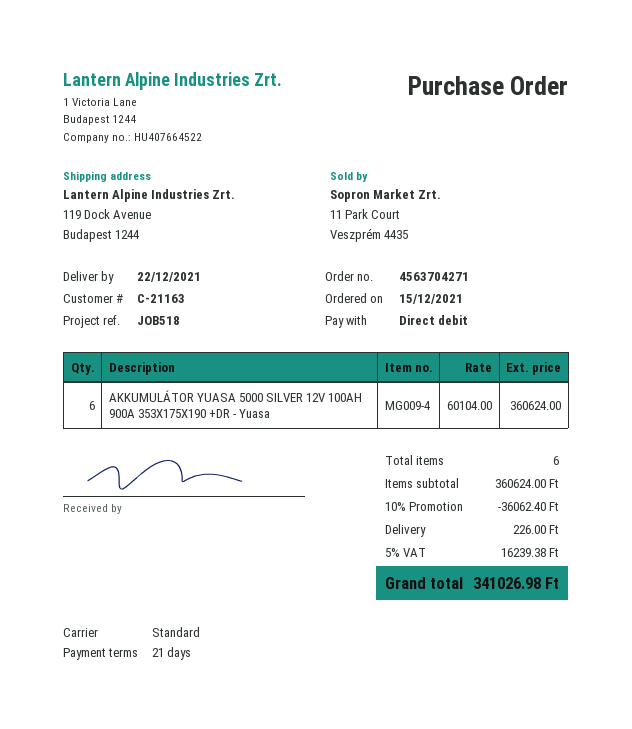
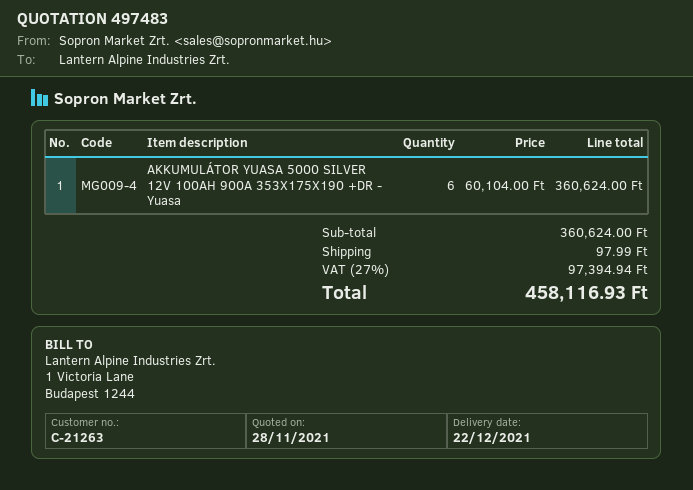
customer number: C-21163 -> C-21263
discount: 10% = 36062.40 -> none
shipping: 226.00 -> 97.99
tax: 5% = 16239.38 -> 27% = 97394.94
total: 341026.98 -> 458116.93

